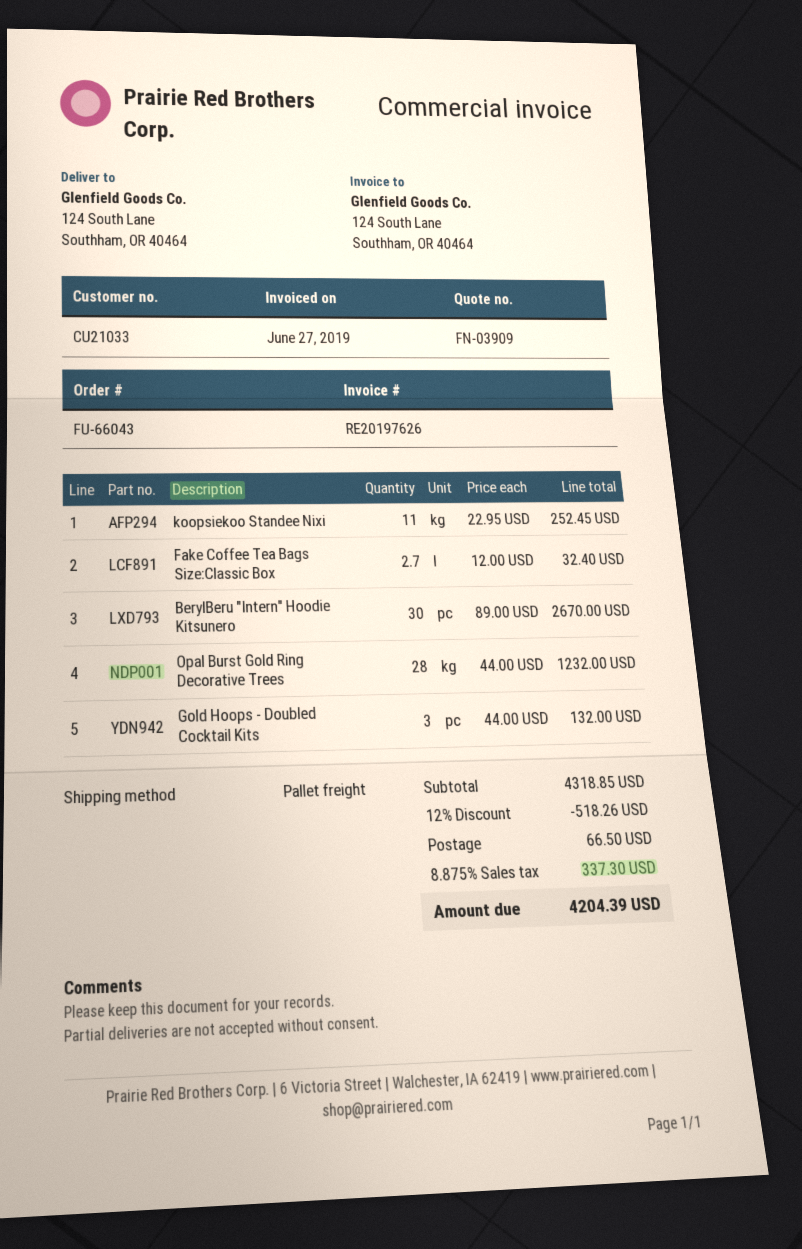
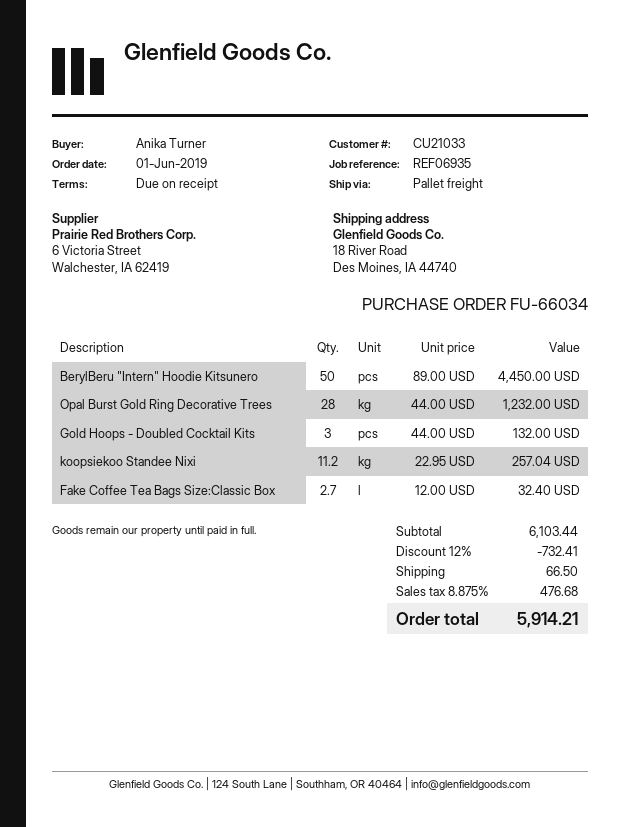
order number: FU-66043 -> FU-66034
ship to: 124 South Lane, Southham, OR 40464 -> 18 River Road, Des Moines, IA 44740
koopsiekoo Standee Nixi: 11 x 22.95 = 252.45 -> 11.2 x 22.95 = 257.04
BerylBeru "Intern" Hoodie Kitsunero: 30 x 89.00 = 2670.00 -> 50 x 89.00 = 4450.00
subtotal: 4318.85 -> 6103.44
discount: 12% = 518.26 -> 12% = 732.41
tax: 8.875% = 337.30 -> 8.875% = 476.68
total: 4204.39 -> 5914.21

